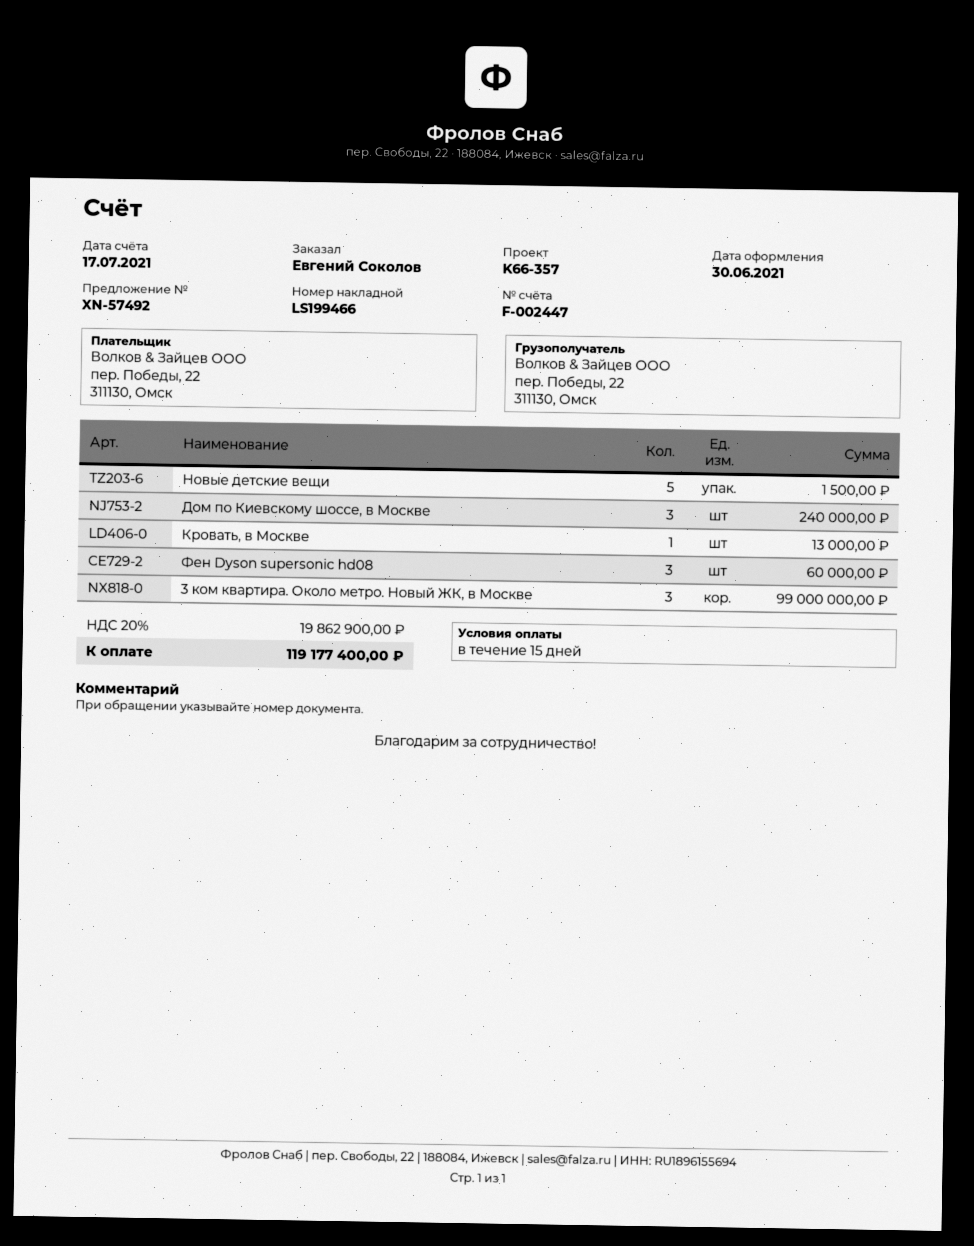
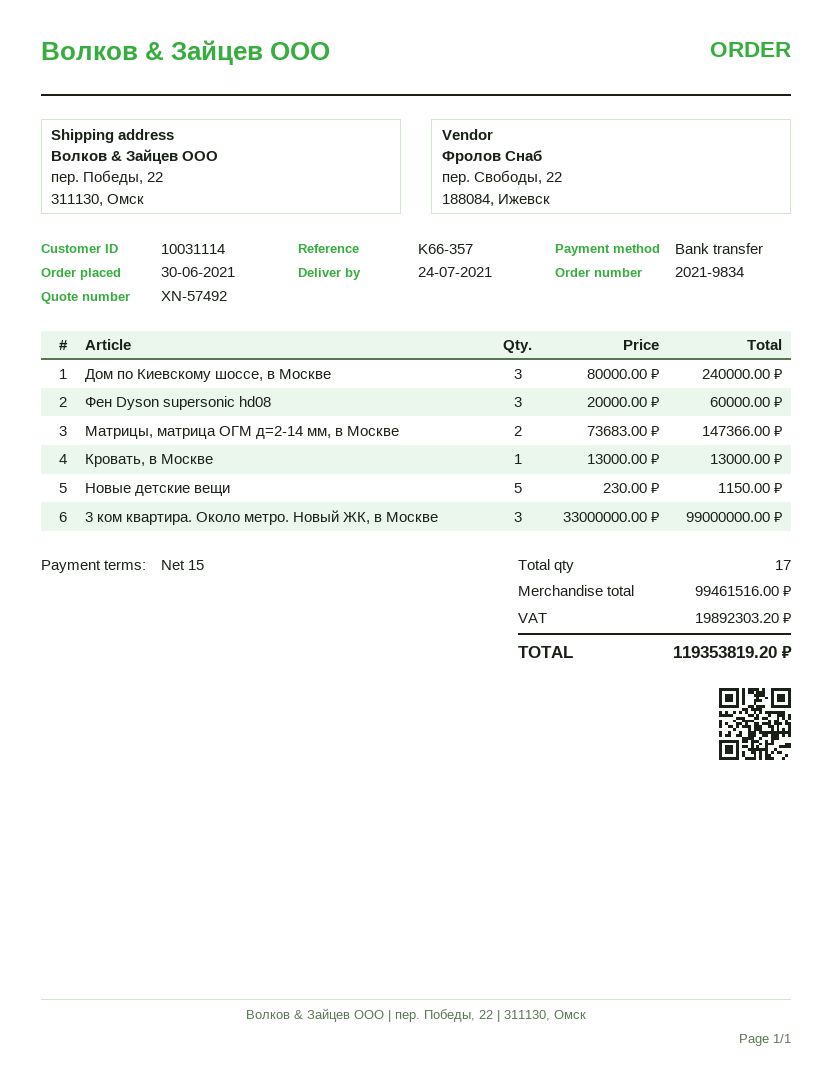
Новые детские вещи: 5 for 1500.00 -> 5 for 1150.00
Матрицы, матрица ОГМ д=2-14 мм, в Москве: none -> 2 for 147366.00
tax: 19862900.00 -> 19892303.20
total: 119177400.00 -> 119353819.20

